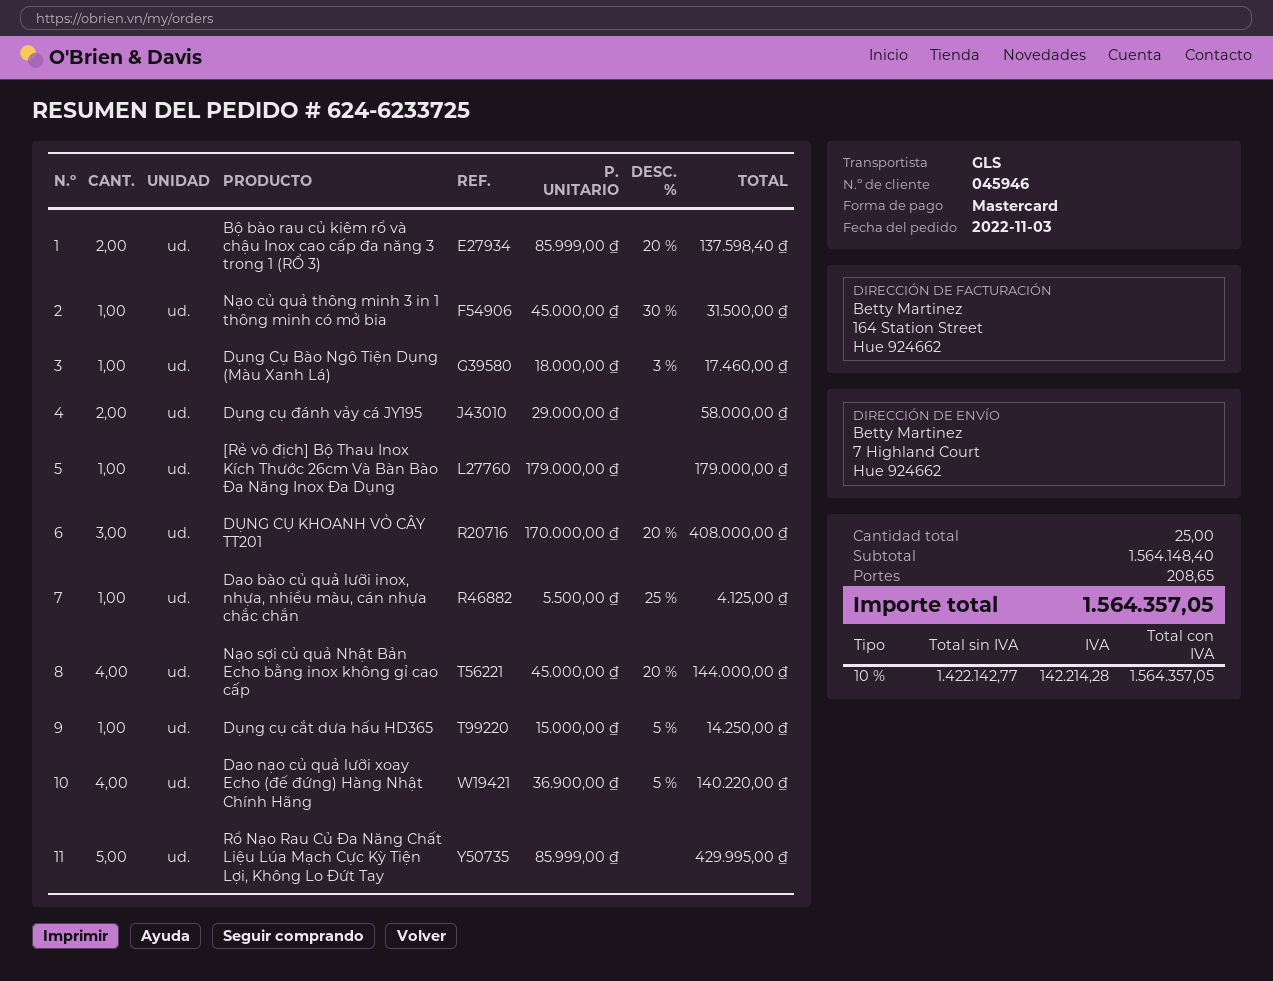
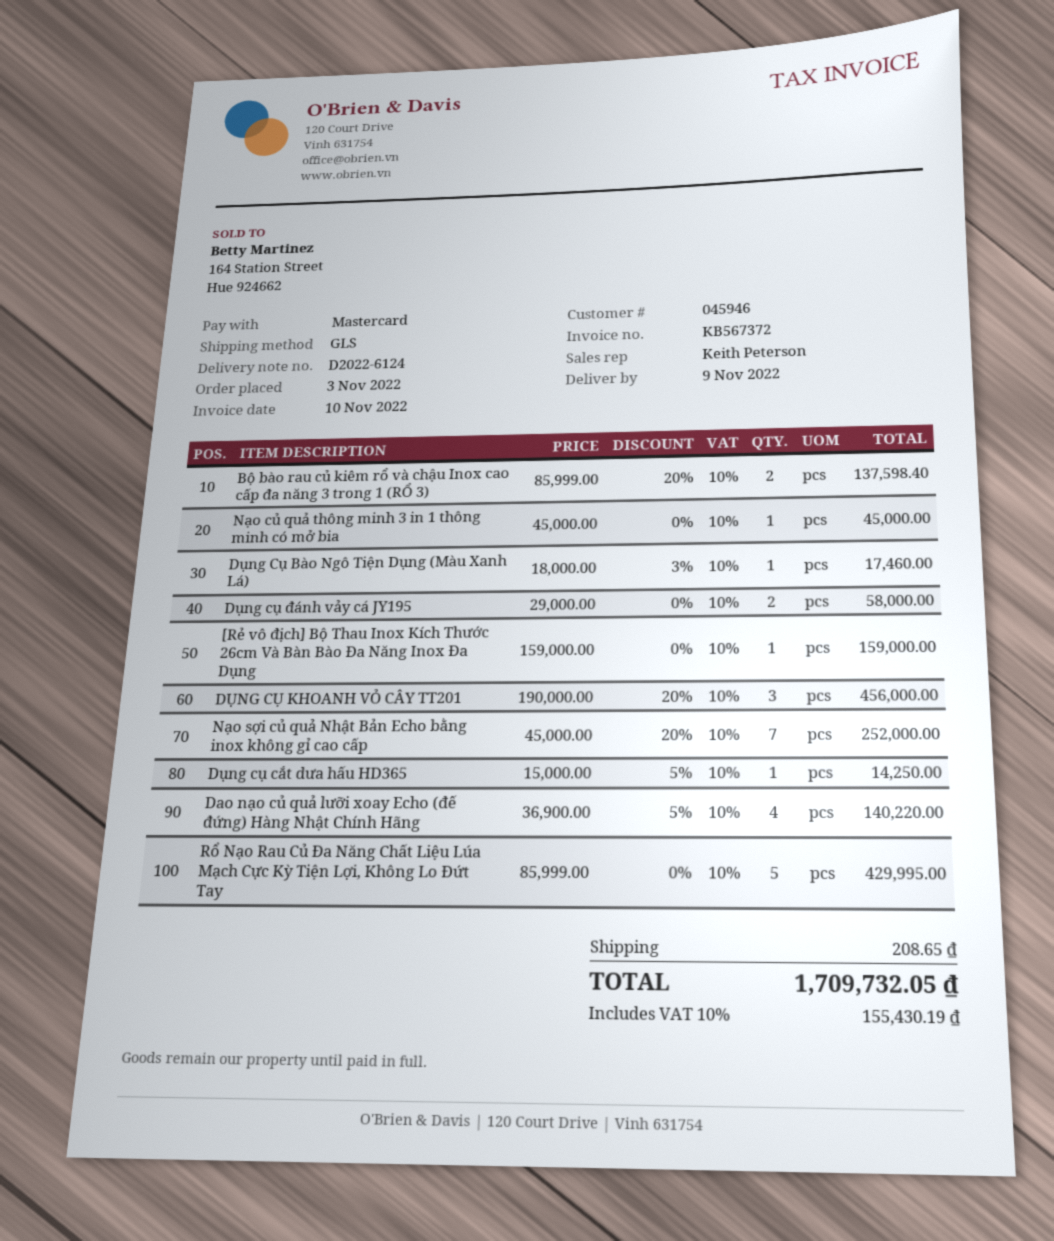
Nạo củ quả thông minh 3 in 1 thông minh có mở bia: 1 x 45000.00 - 30% = 31500.00 -> 1 x 45000.00 = 45000.00
[Rẻ vô địch] Bộ Thau Inox Kích Thước 26cm Và Bàn Bào Đa Năng Inox Đa Dụng: 1 x 179000.00 = 179000.00 -> 1 x 159000.00 = 159000.00
DỤNG CỤ KHOANH VỎ CÂY TT201: 3 x 170000.00 - 20% = 408000.00 -> 3 x 190000.00 - 20% = 456000.00
Dao bào củ quả lưỡi inox, nhựa, nhiều màu, cán nhựa chắc chắn: 1 x 5500.00 - 25% = 4125.00 -> none
Nạo sợi củ quả Nhật Bản Echo bằng inox không gỉ cao cấp: 4 x 45000.00 - 20% = 144000.00 -> 7 x 45000.00 - 20% = 252000.00
tax: 10% = 142214.28 -> 10% = 155430.19
total: 1564357.05 -> 1709732.05

